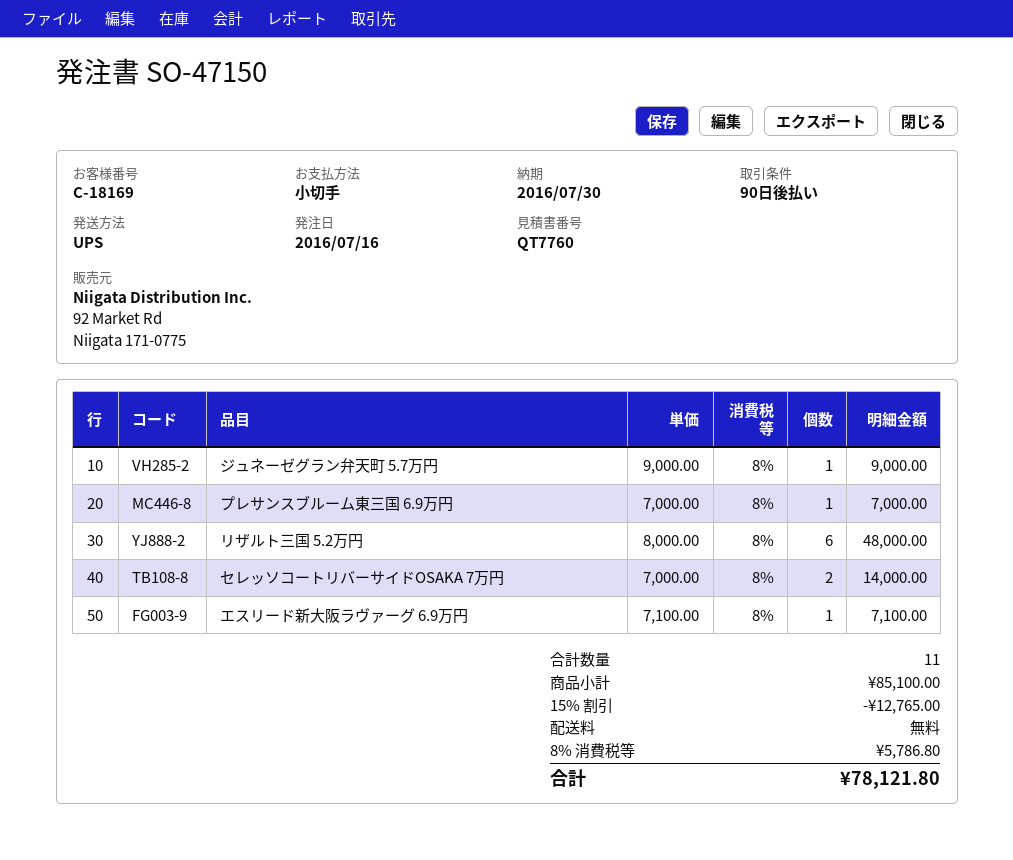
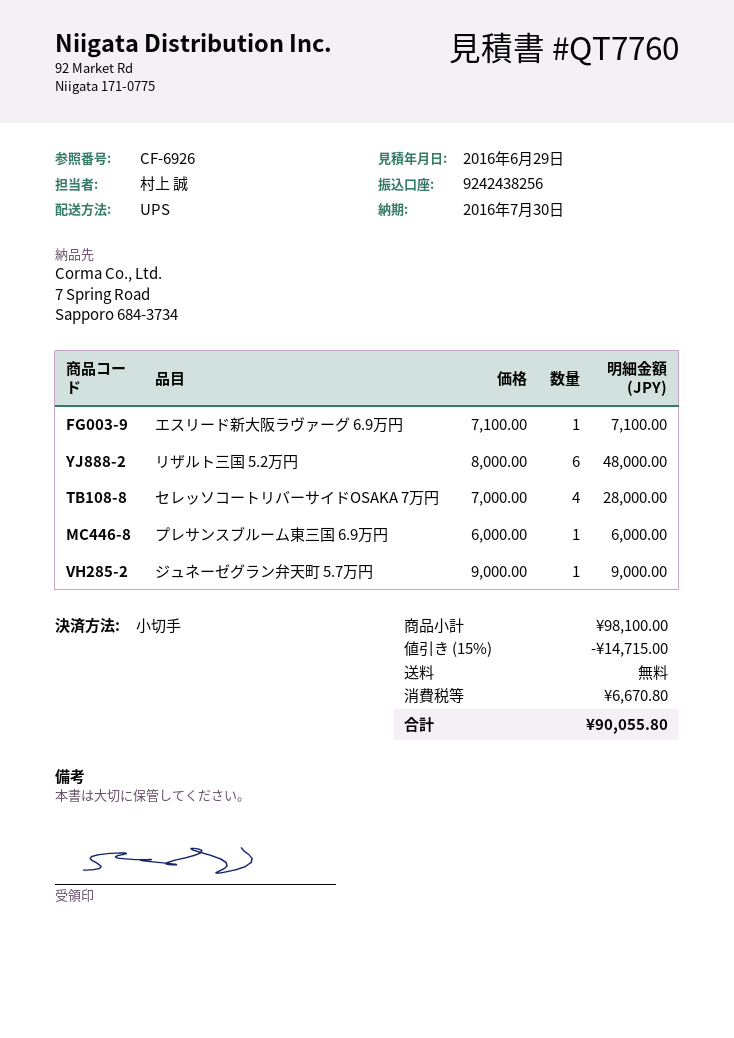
プレサンスブルーム東三国 6.9万円: 1 x 7000.00 = 7000.00 -> 1 x 6000.00 = 6000.00
セレッソコートリバーサイドOSAKA 7万円: 2 x 7000.00 = 14000.00 -> 4 x 7000.00 = 28000.00
subtotal: 85100.00 -> 98100.00
discount: 15% = 12765.00 -> 15% = 14715.00
tax: 5786.80 -> 6670.80
total: 78121.80 -> 90055.80

